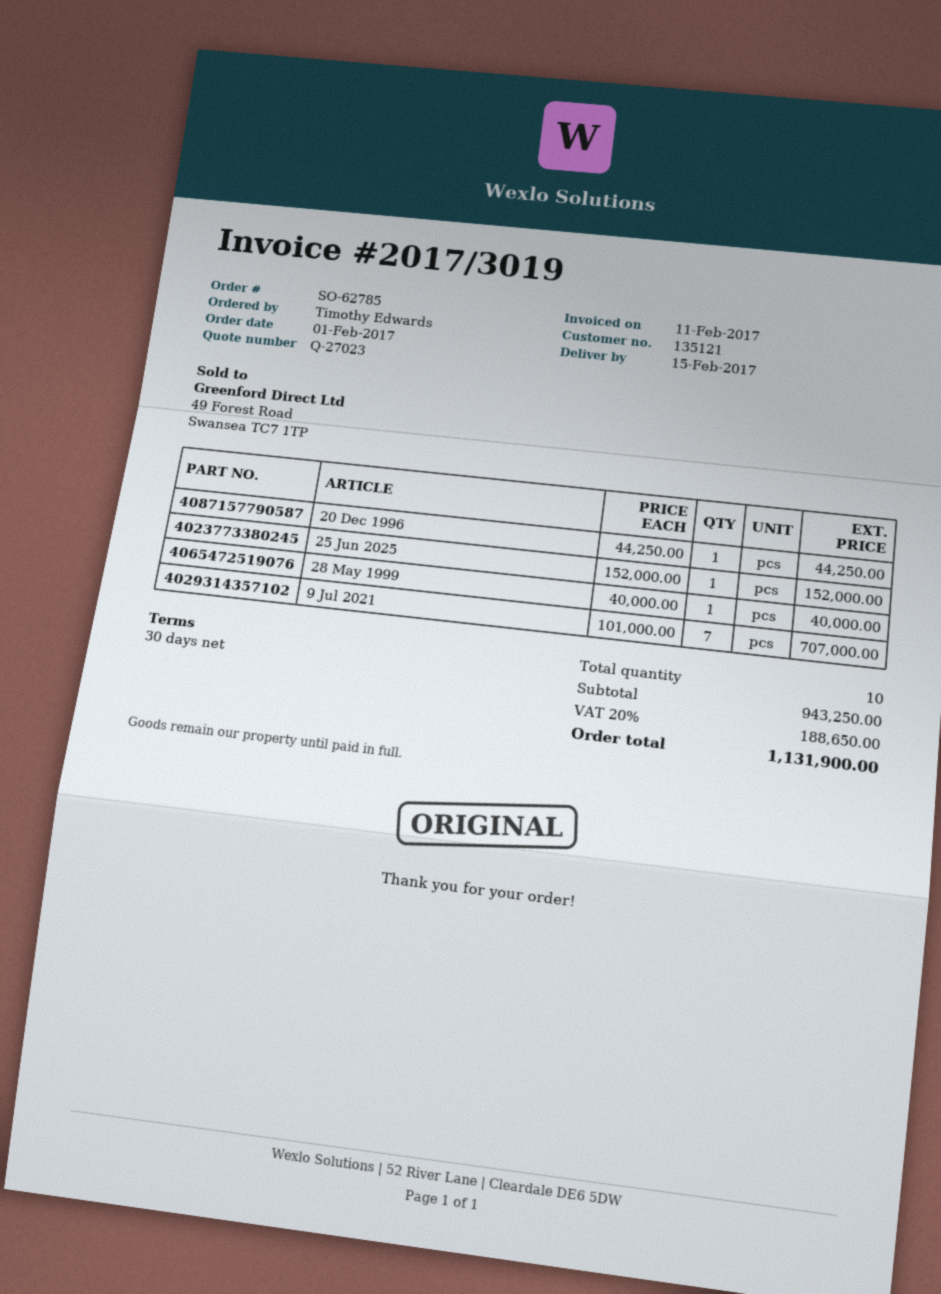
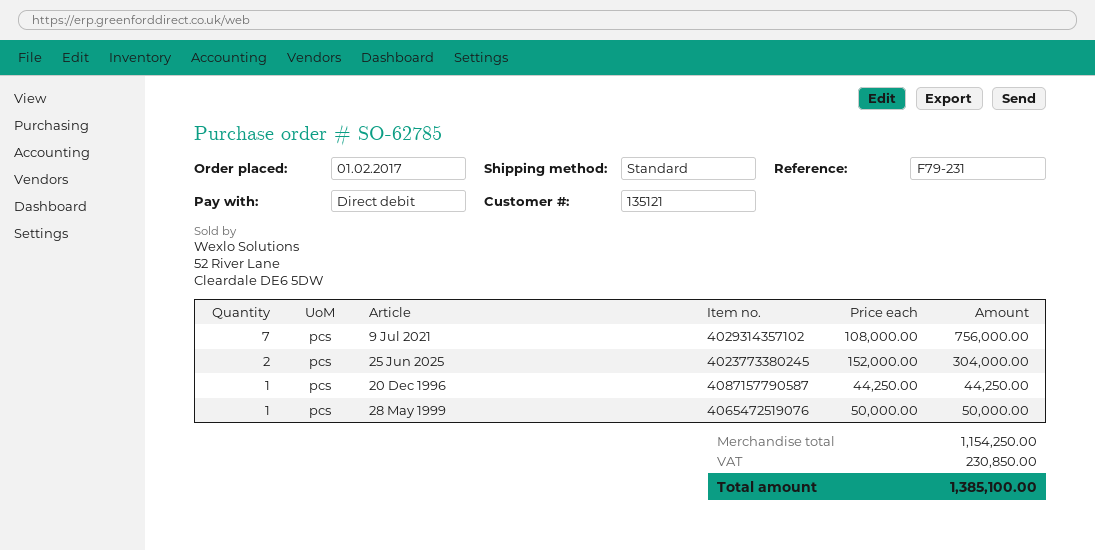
25 Jun 2025: 1 x 152000.00 = 152000.00 -> 2 x 152000.00 = 304000.00
28 May 1999: 1 x 40000.00 = 40000.00 -> 1 x 50000.00 = 50000.00
9 Jul 2021: 7 x 101000.00 = 707000.00 -> 7 x 108000.00 = 756000.00
subtotal: 943250.00 -> 1154250.00
tax: 188650.00 -> 230850.00
total: 1131900.00 -> 1385100.00

